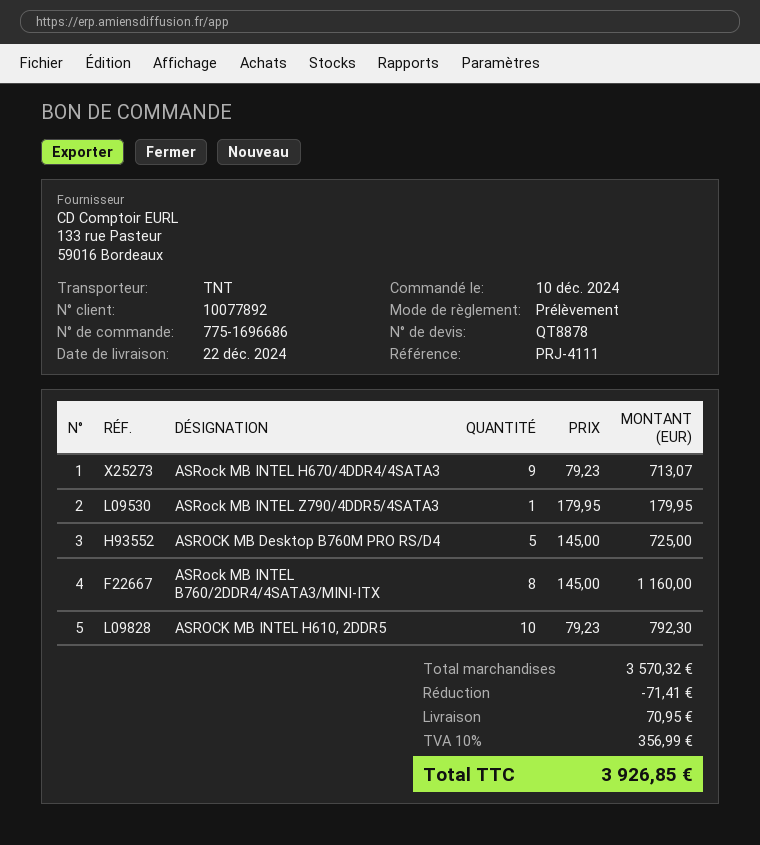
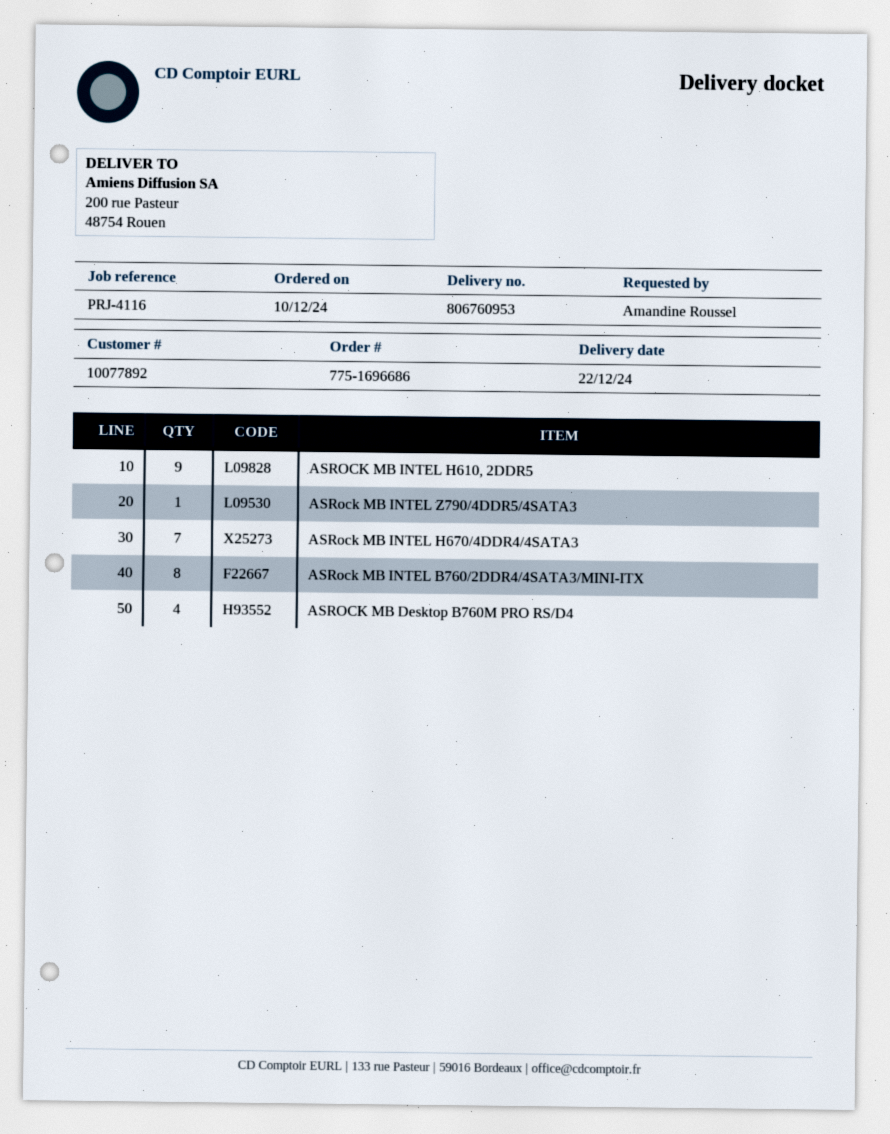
reference: PRJ-4111 -> PRJ-4116
ASRock MB INTEL H670/4DDR4/4SATA3: 9 -> 7
ASROCK MB Desktop B760M PRO RS/D4: 5 -> 4
ASROCK MB INTEL H610, 2DDR5: 10 -> 9

